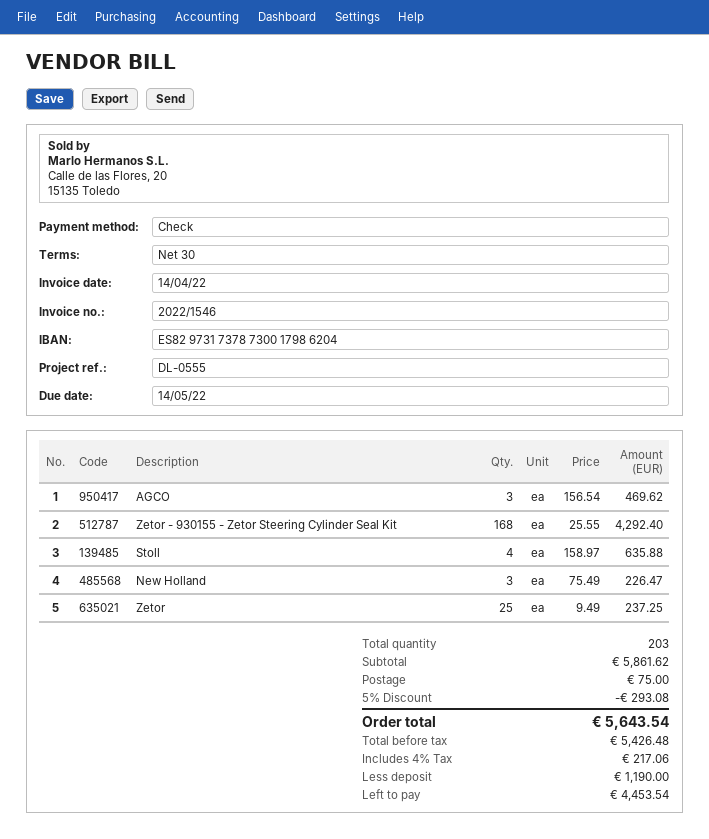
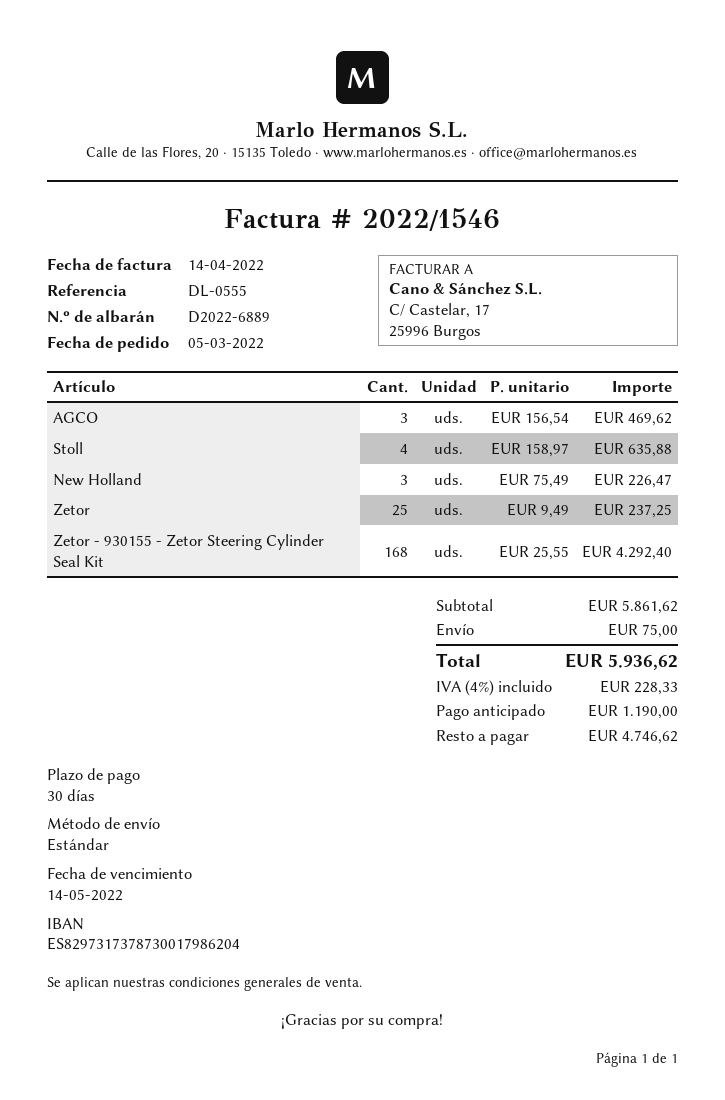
discount: 5% = 293.08 -> none
tax: 4% = 217.06 -> 4% = 228.33
total: 5643.54 -> 5936.62
balance: 4453.54 -> 4746.62

